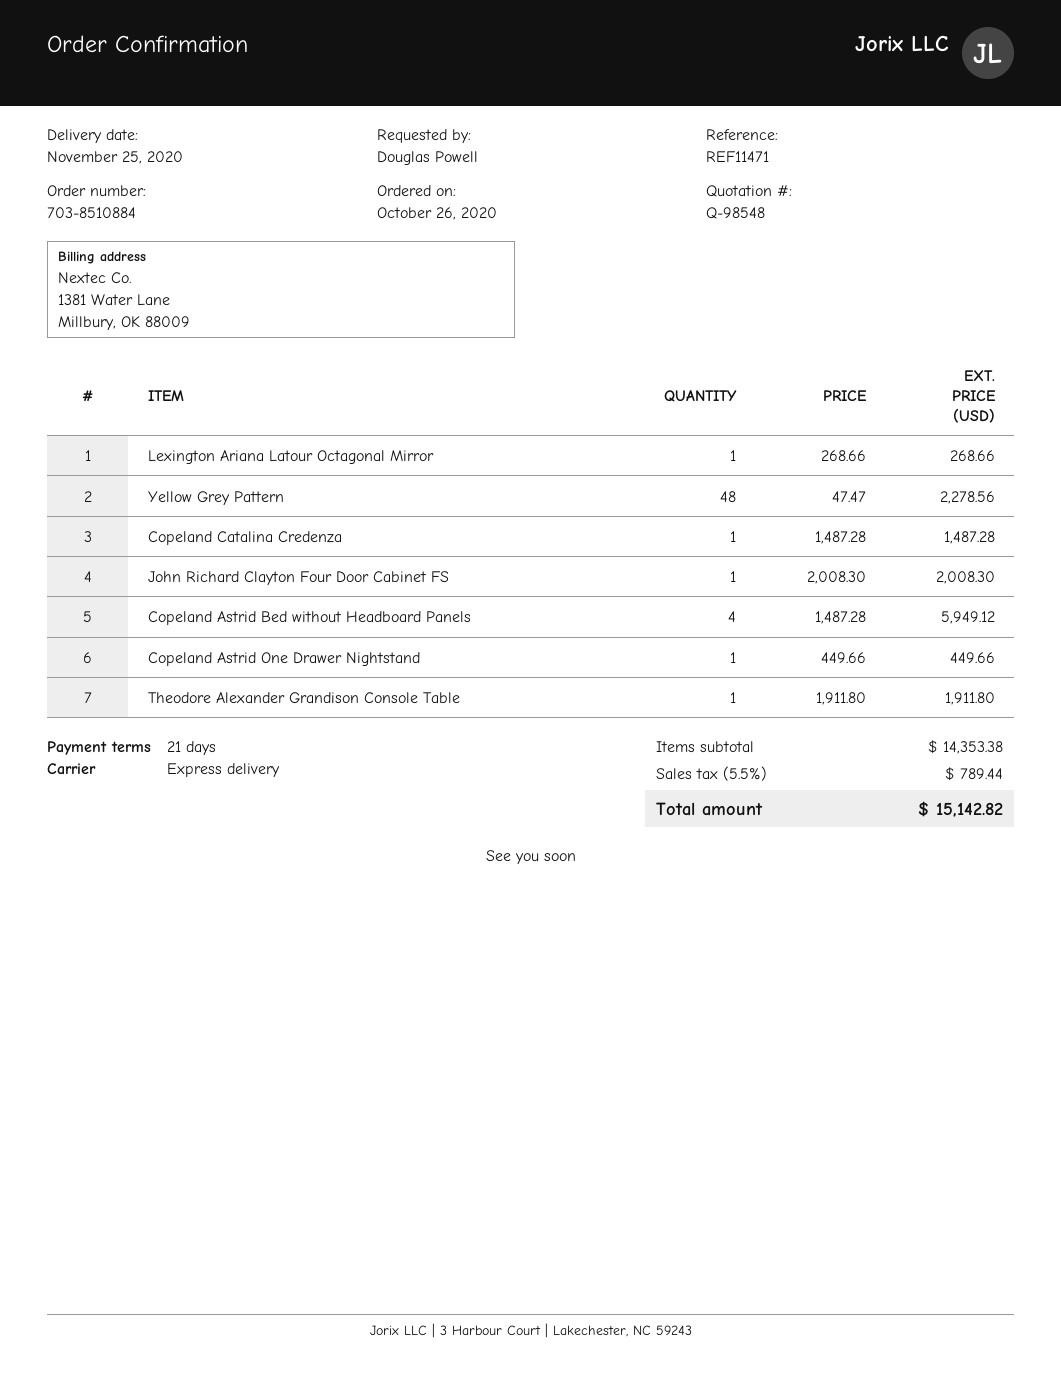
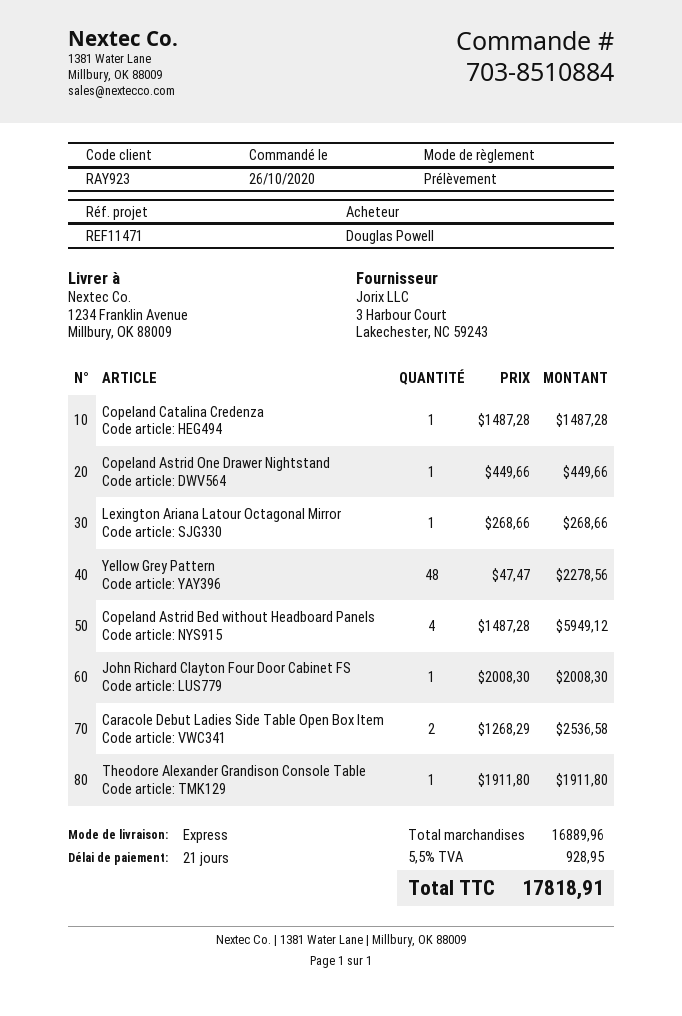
Caracole Debut Ladies Side Table Open Box Item: none -> 2 x 1268.29 = 2536.58
subtotal: 14353.38 -> 16889.96
tax: 5.5% = 789.44 -> 5.5% = 928.95
total: 15142.82 -> 17818.91

